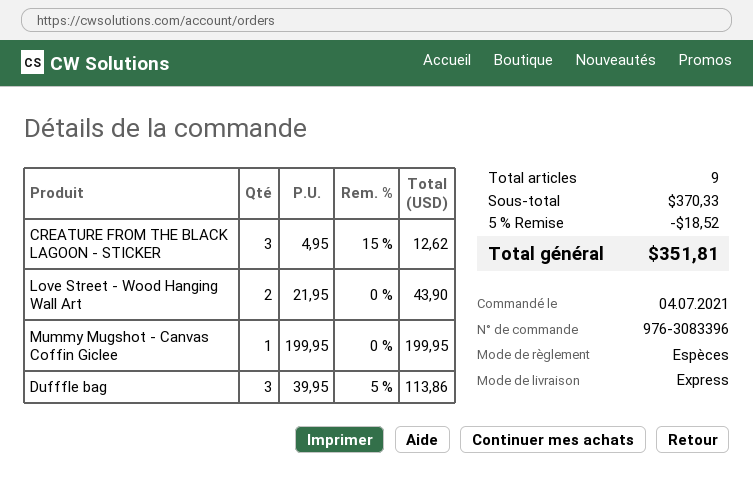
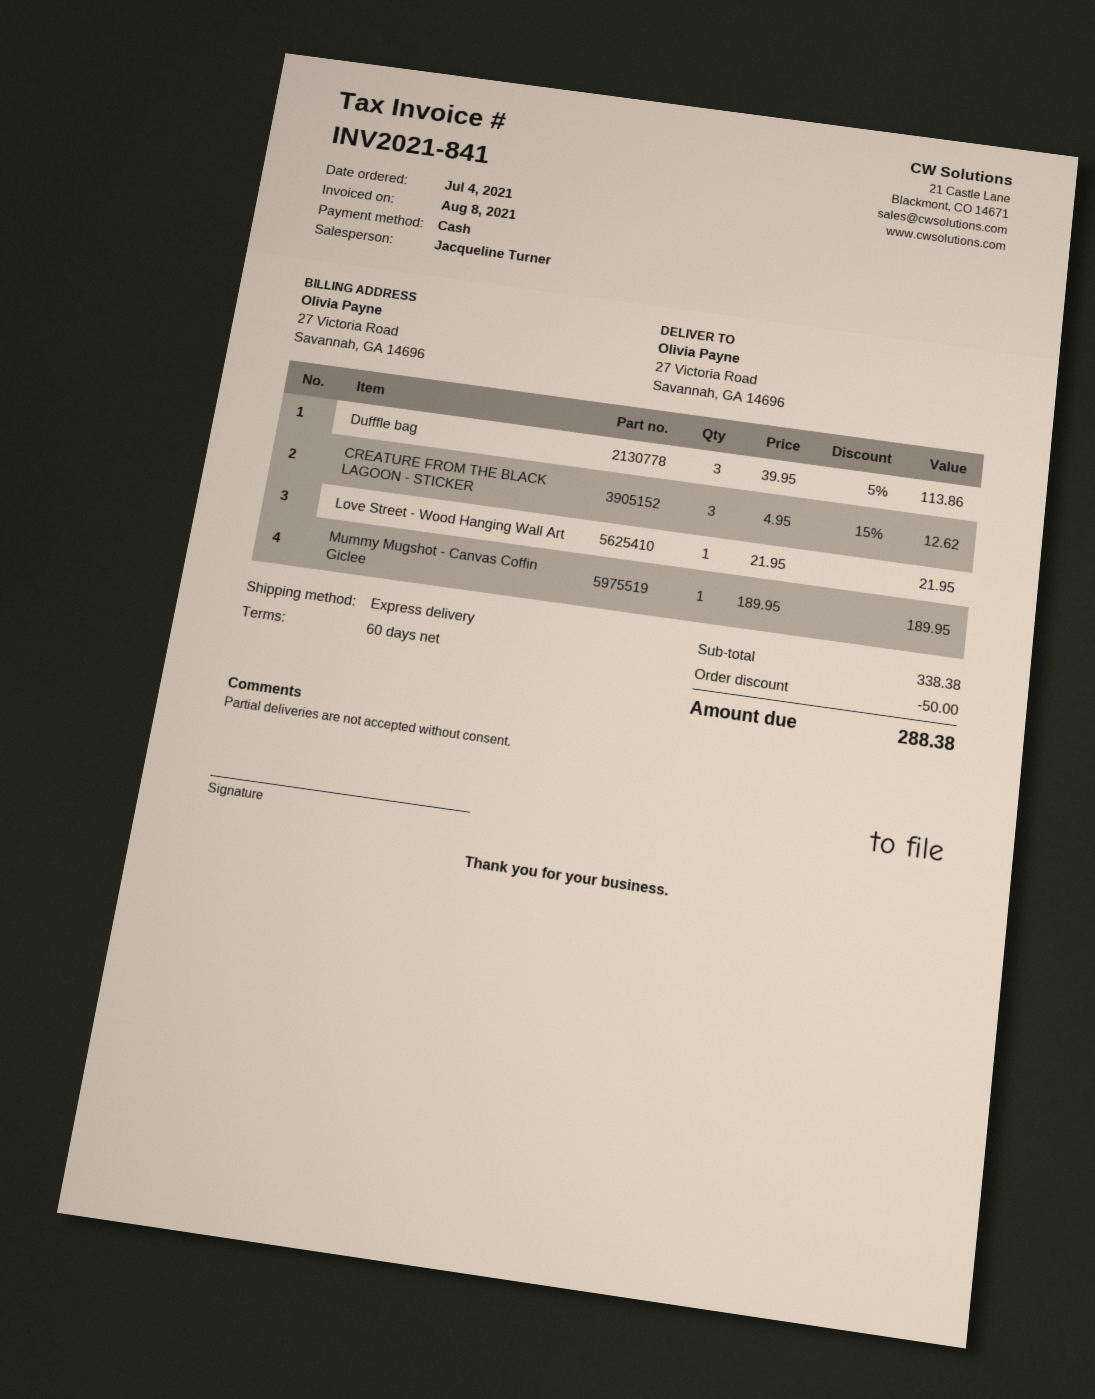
Love Street - Wood Hanging Wall Art: 2 x 21.95 = 43.90 -> 1 x 21.95 = 21.95
Mummy Mugshot - Canvas Coffin Giclee: 1 x 199.95 = 199.95 -> 1 x 189.95 = 189.95
subtotal: 370.33 -> 338.38
discount: 18.52 -> 50.00
total: 351.81 -> 288.38

